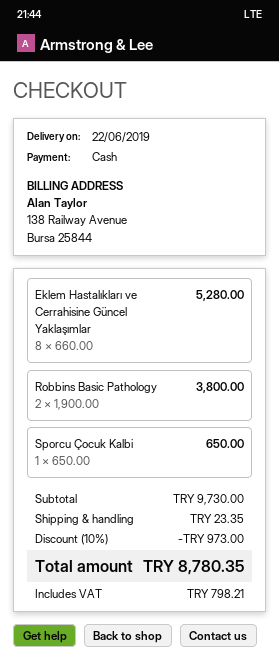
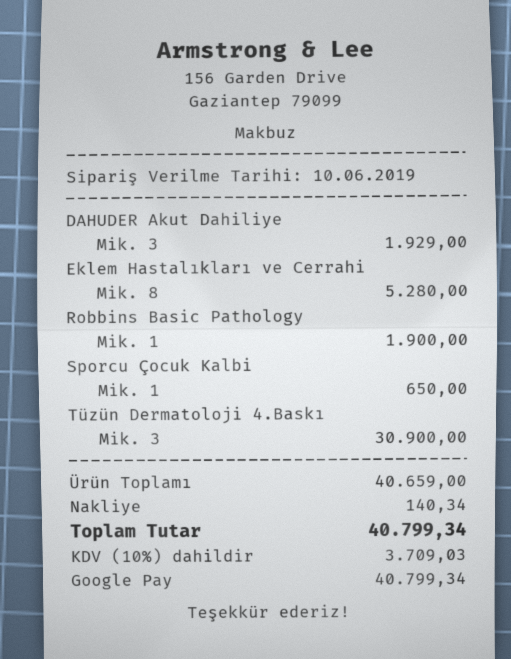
payment method: cash -> Google Pay
Robbins Basic Pathology: 2 for 3800.00 -> 1 for 1900.00
DAHUDER Akut Dahiliye: none -> 3 for 1929.00
Tüzün Dermatoloji 4.Baskı: none -> 3 for 30900.00
subtotal: 9730.00 -> 40659.00
discount: 10% = 973.00 -> none
shipping: 23.35 -> 140.34
tax: 798.21 -> 3709.03
total: 8780.35 -> 40799.34

